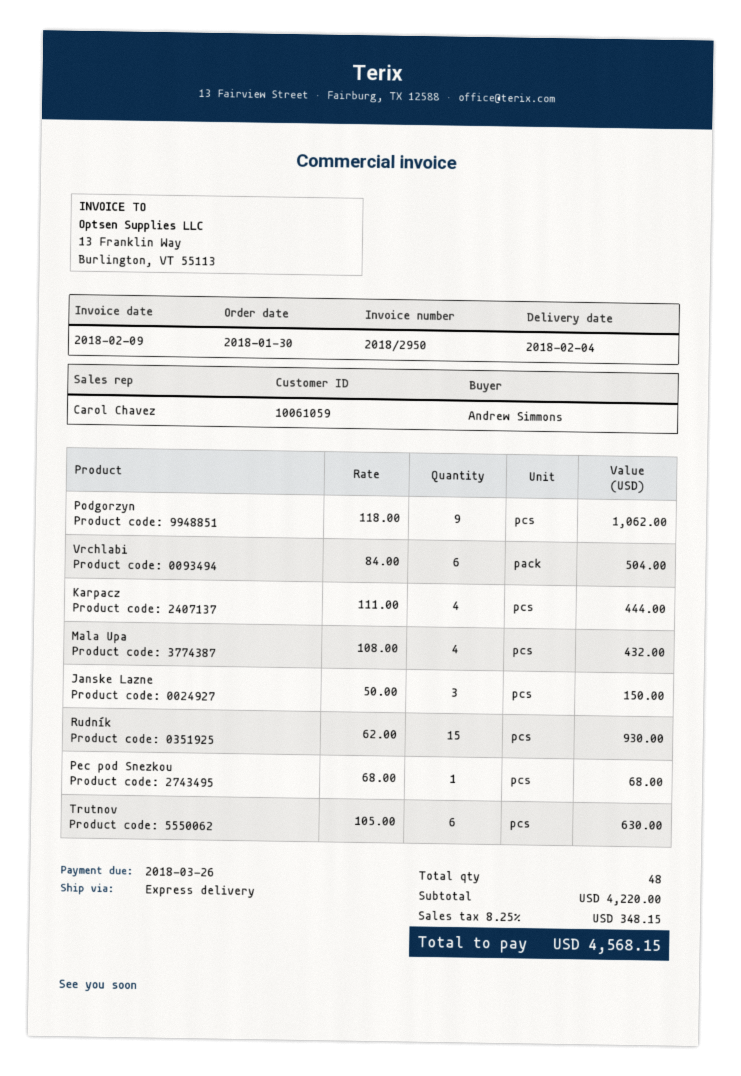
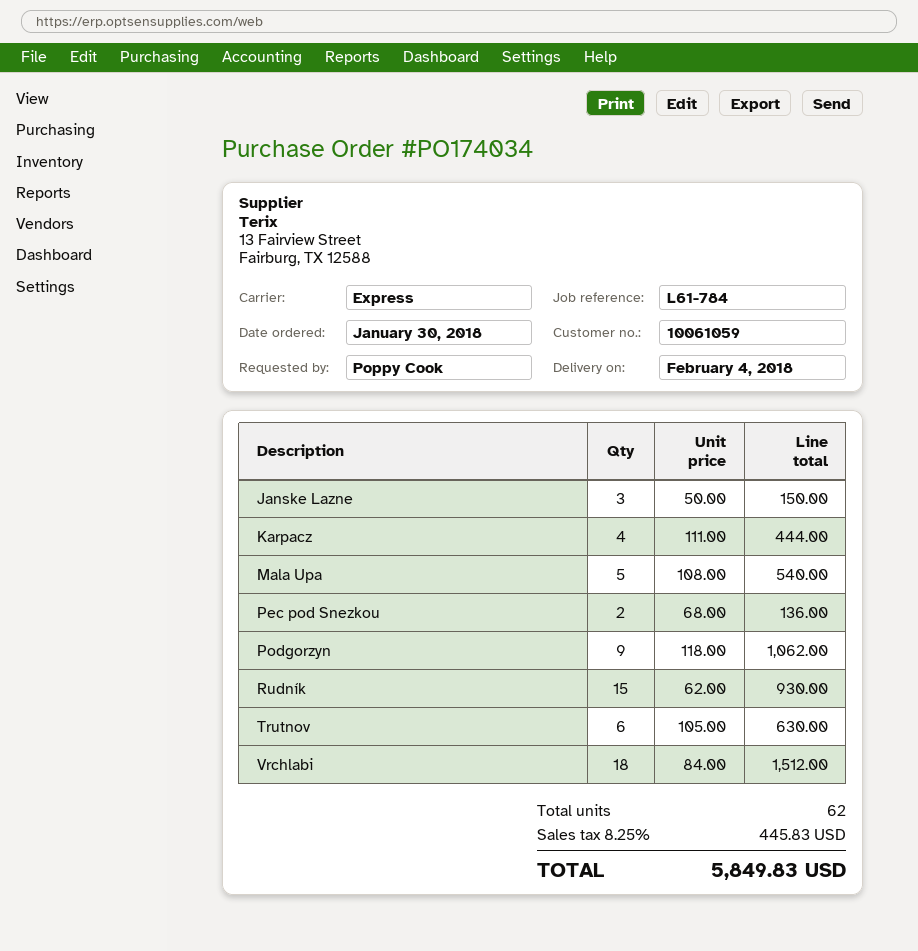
ordered by: Andrew Simmons -> Poppy Cook
Vrchlabi: 6 x 84.00 = 504.00 -> 18 x 84.00 = 1512.00
Mala Upa: 4 x 108.00 = 432.00 -> 5 x 108.00 = 540.00
Pec pod Snezkou: 1 x 68.00 = 68.00 -> 2 x 68.00 = 136.00
total quantity: 48 -> 62
tax: 8.25% = 348.15 -> 8.25% = 445.83
total: 4568.15 -> 5849.83

